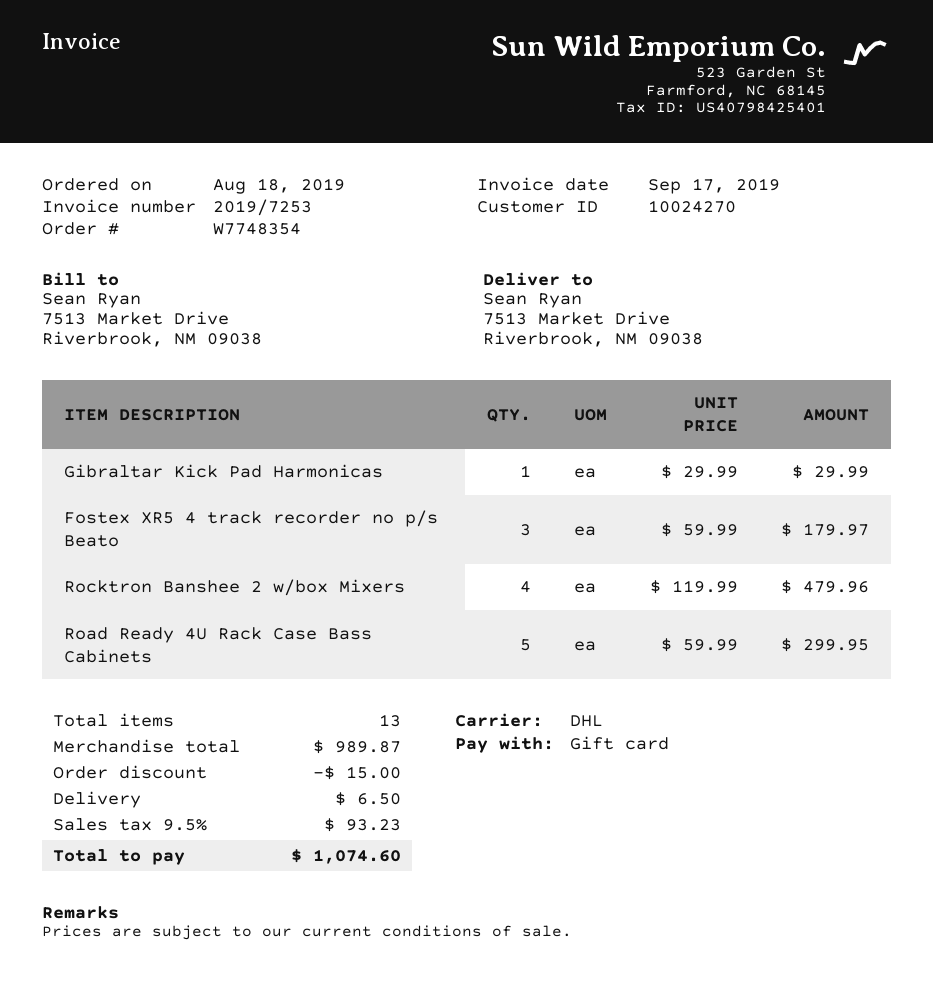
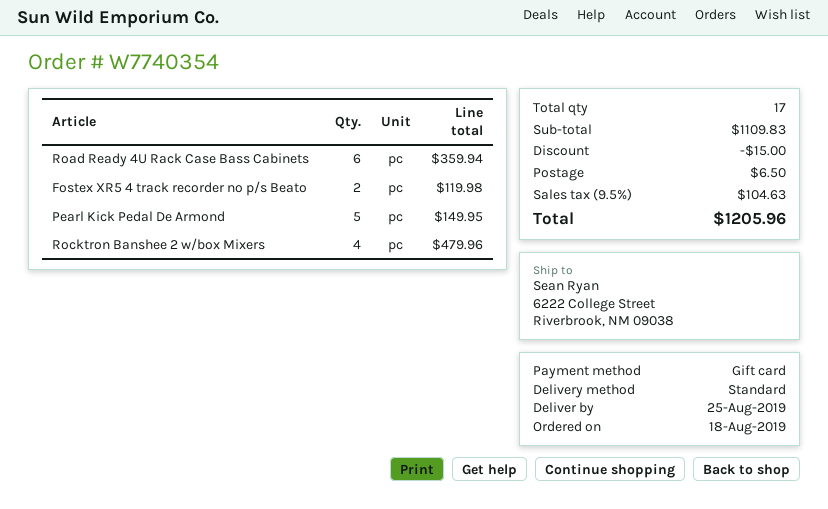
order number: W7748354 -> W7740354
shipping method: DHL -> standard
ship to: 7513 Market Drive, Riverbrook, NM 09038 -> 6222 College Street, Riverbrook, NM 09038
Gibraltar Kick Pad Harmonicas: 1 for 29.99 -> none
Fostex XR5 4 track recorder no p/s Beato: 3 for 179.97 -> 2 for 119.98
Road Ready 4U Rack Case Bass Cabinets: 5 for 299.95 -> 6 for 359.94
Pearl Kick Pedal De Armond: none -> 5 for 149.95
total quantity: 13 -> 17
subtotal: 989.87 -> 1109.83
tax: 9.5% = 93.23 -> 9.5% = 104.63
total: 1074.60 -> 1205.96

